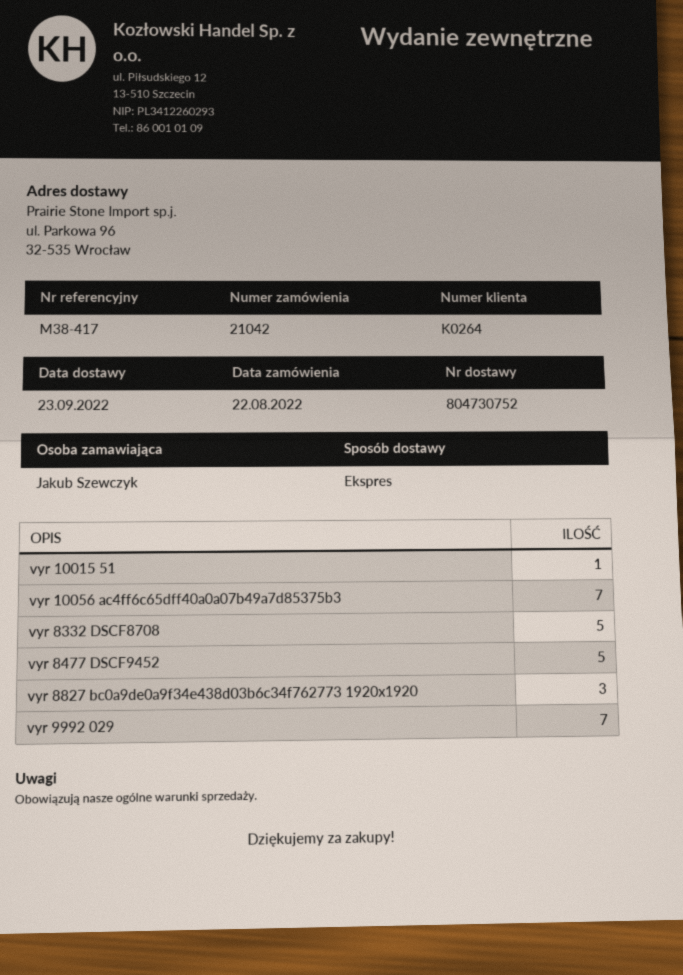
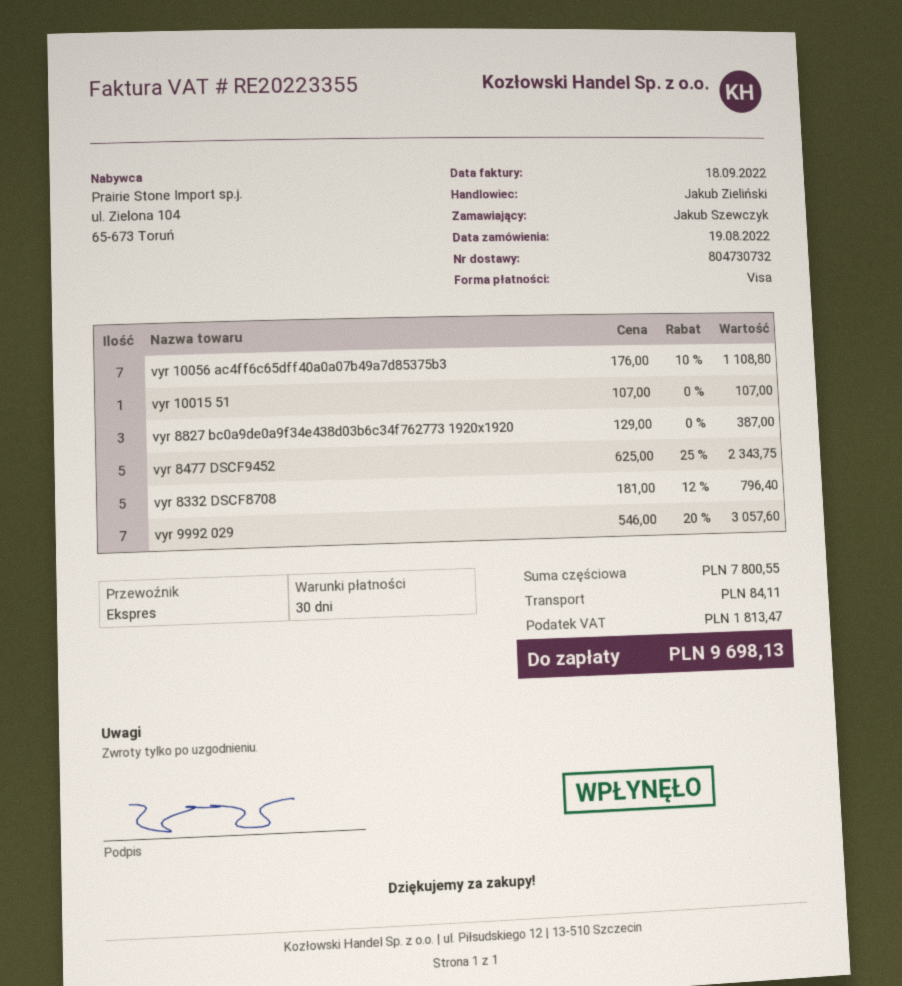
order date: 2022-08-22 -> 2022-08-19
delivery note number: 804730752 -> 804730732

